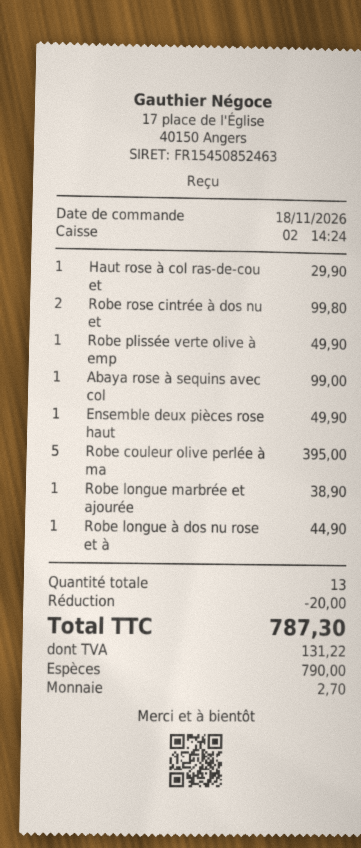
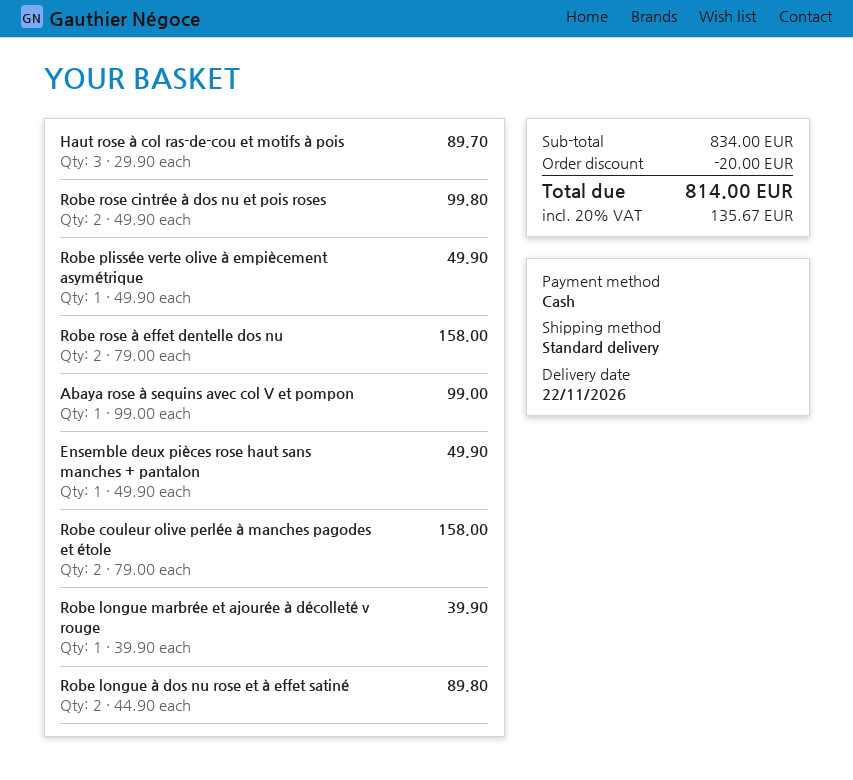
Haut rose à col ras-de-cou et: 1 for 29.90 -> 3 for 89.70
Robe couleur olive perlée à ma: 5 for 395.00 -> 2 for 158.00
Robe longue marbrée et ajourée: 1 for 38.90 -> 1 for 39.90
Robe longue à dos nu rose et à: 1 for 44.90 -> 2 for 89.80
Robe rose à effet dentelle dos nu: none -> 2 for 158.00
tax: 131.22 -> 135.67
total: 787.30 -> 814.00

